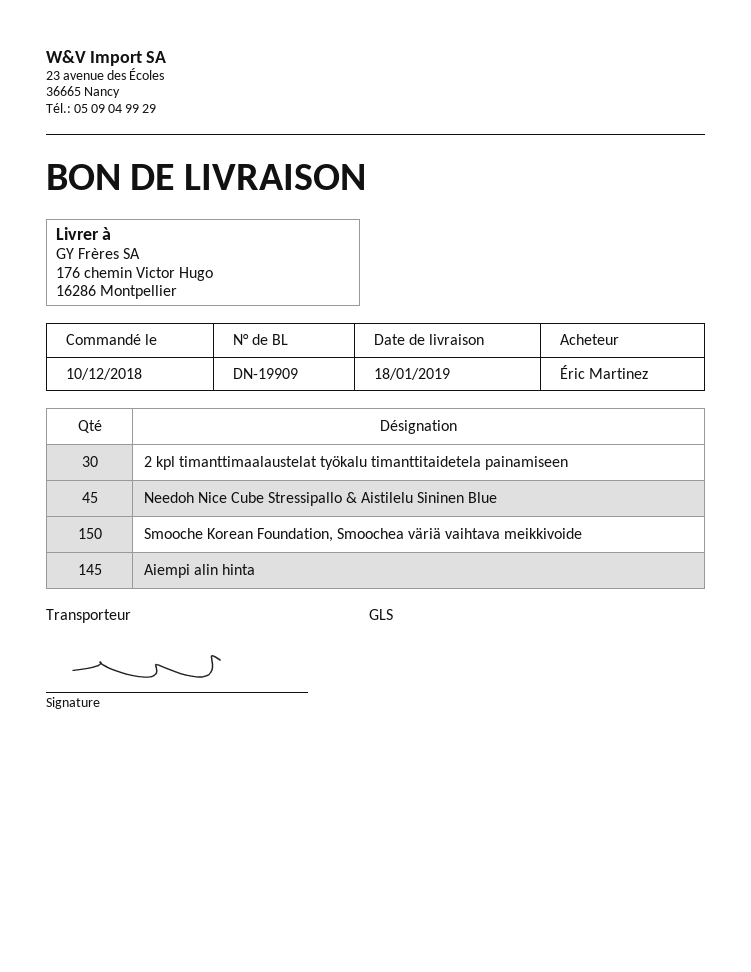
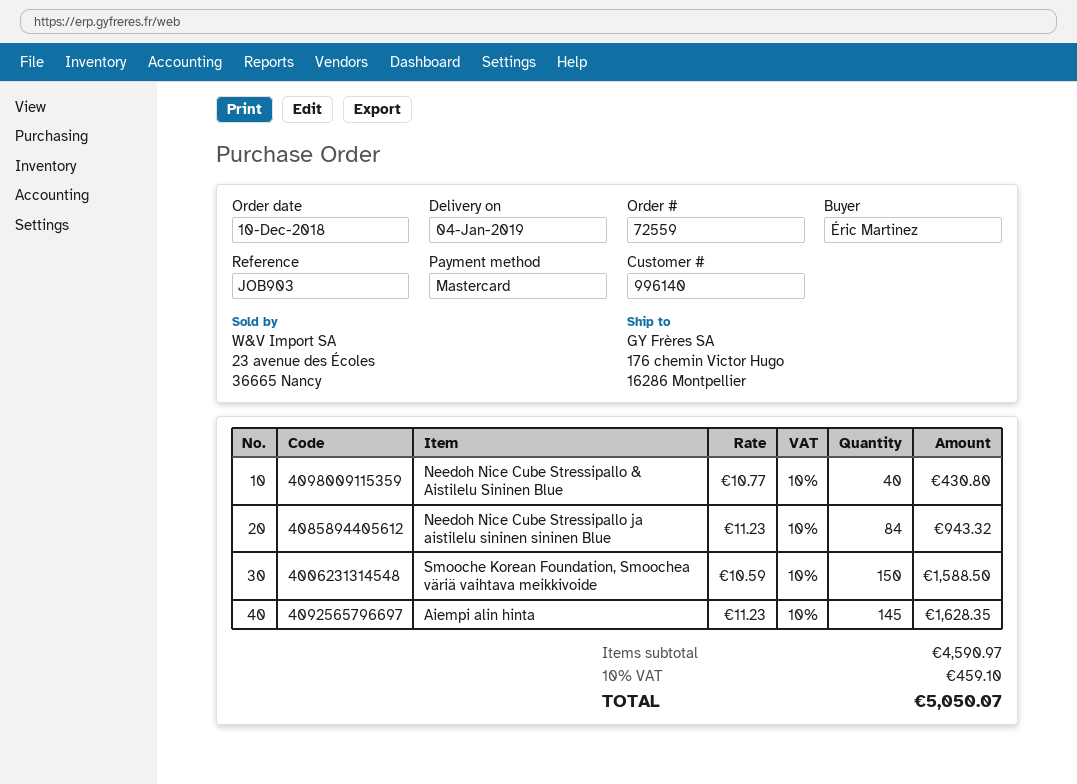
delivery date: 2019-01-18 -> 2019-01-04
2 kpl timanttimaalaustelat työkalu timanttitaidetela painamiseen: 30 -> none
Needoh Nice Cube Stressipallo & Aistilelu Sininen Blue: 45 -> 40
Needoh Nice Cube Stressipallo ja aistilelu sininen sininen Blue: none -> 84

